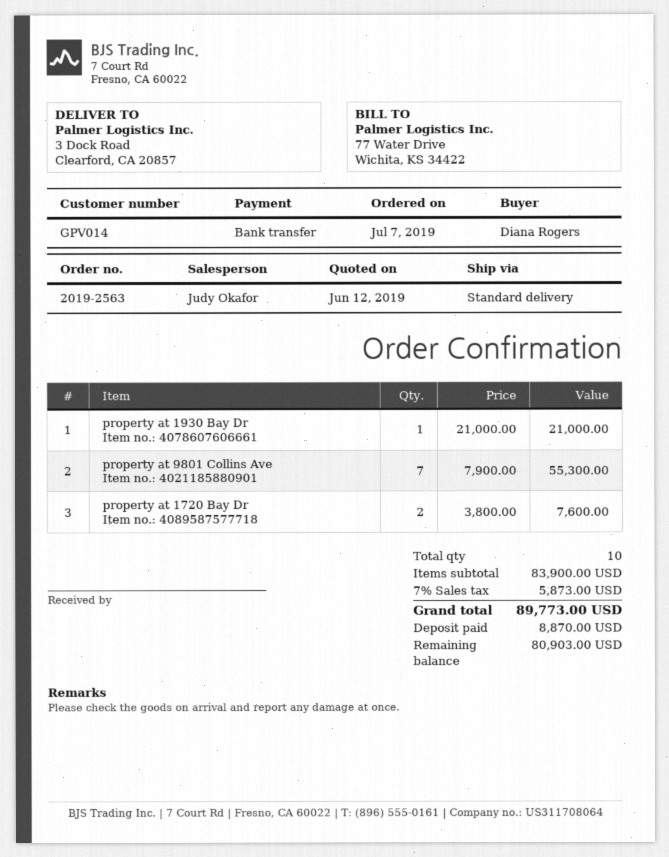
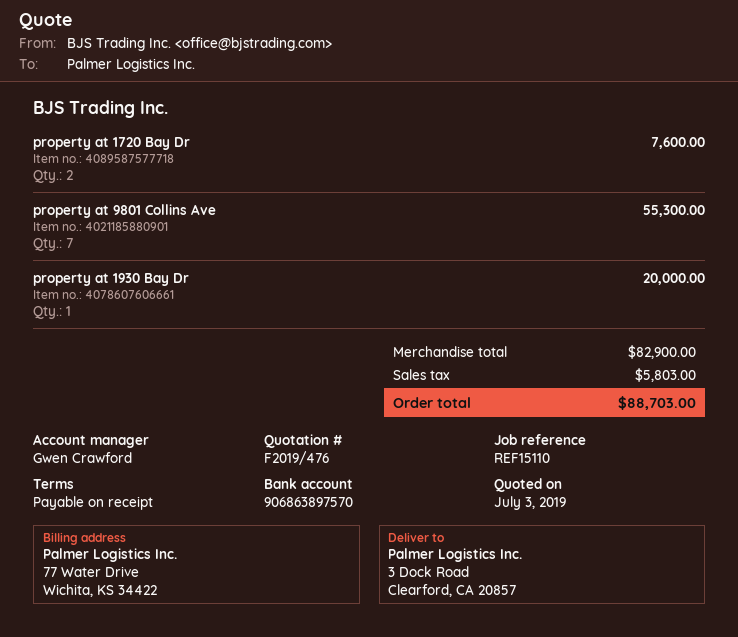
quote date: 2019-06-12 -> 2019-07-03
sales rep: Judy Okafor -> Gwen Crawford
property at 1930 Bay Dr: 1 for 21000.00 -> 1 for 20000.00
subtotal: 83900.00 -> 82900.00
tax: 5873.00 -> 5803.00
total: 89773.00 -> 88703.00

